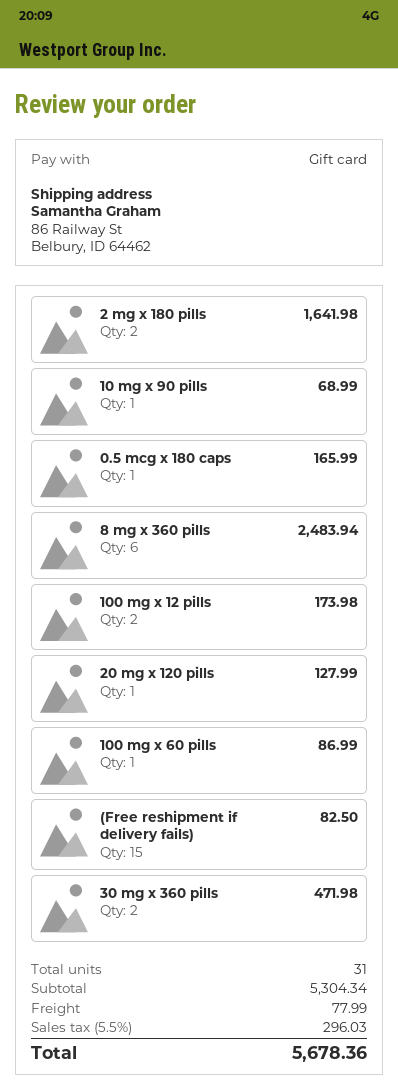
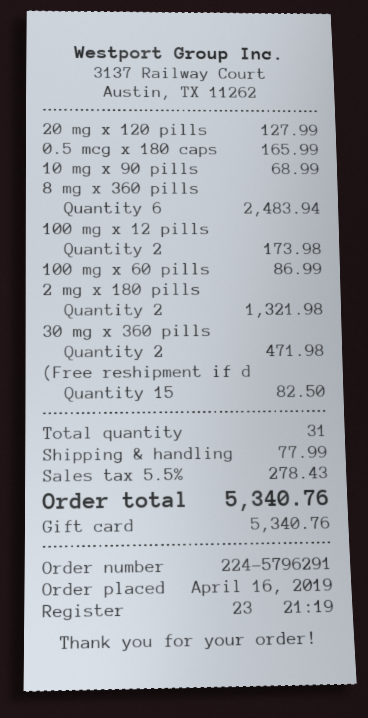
2 mg x 180 pills: 2 for 1641.98 -> 2 for 1321.98
tax: 5.5% = 296.03 -> 5.5% = 278.43
total: 5678.36 -> 5340.76

